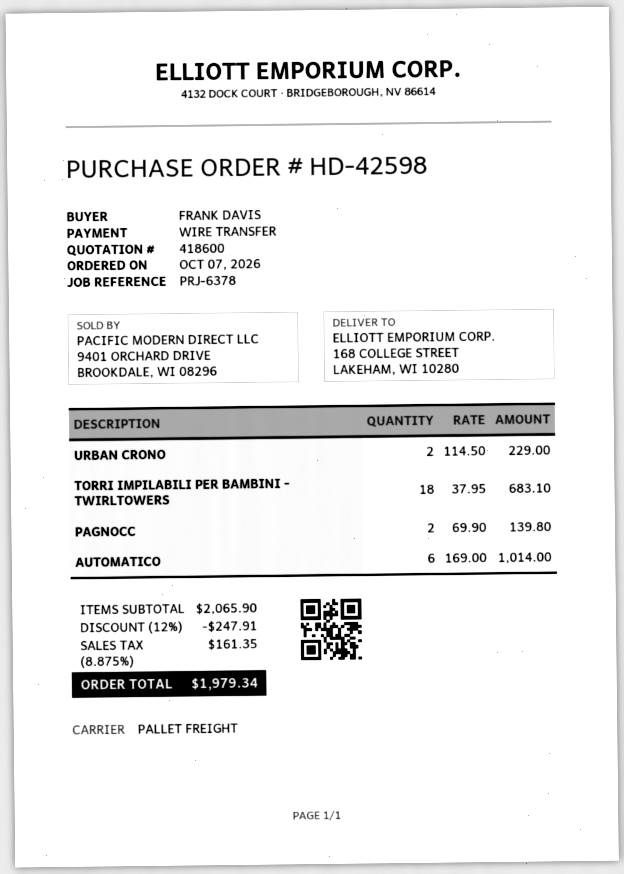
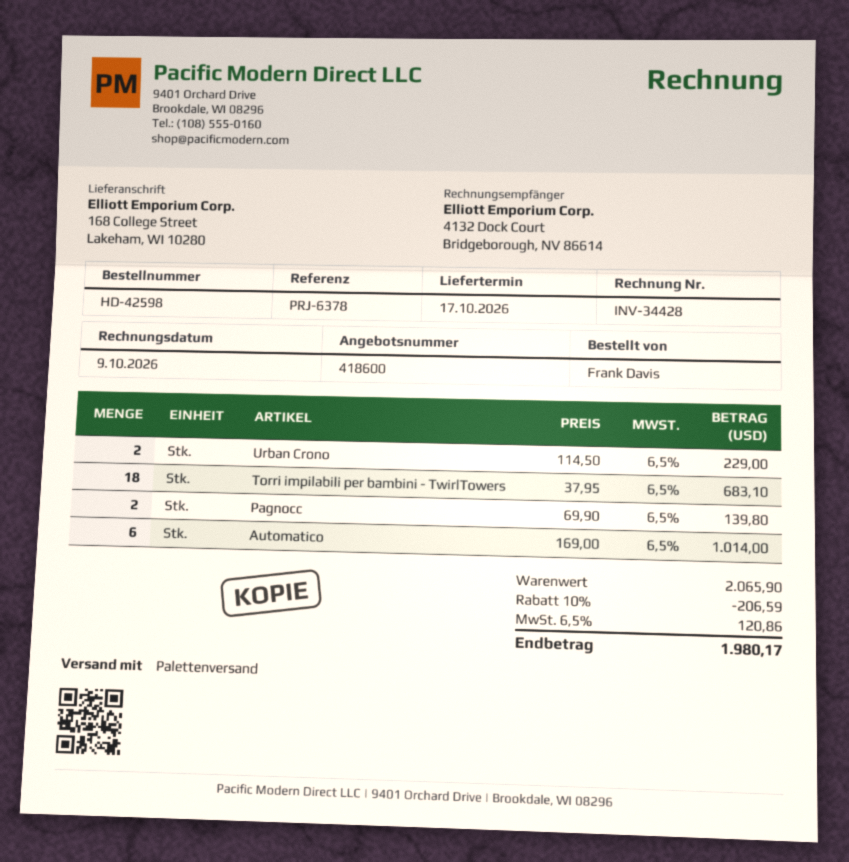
discount: 12% = 247.91 -> 10% = 206.59
tax: 8.875% = 161.35 -> 6.5% = 120.86
total: 1979.34 -> 1980.17

